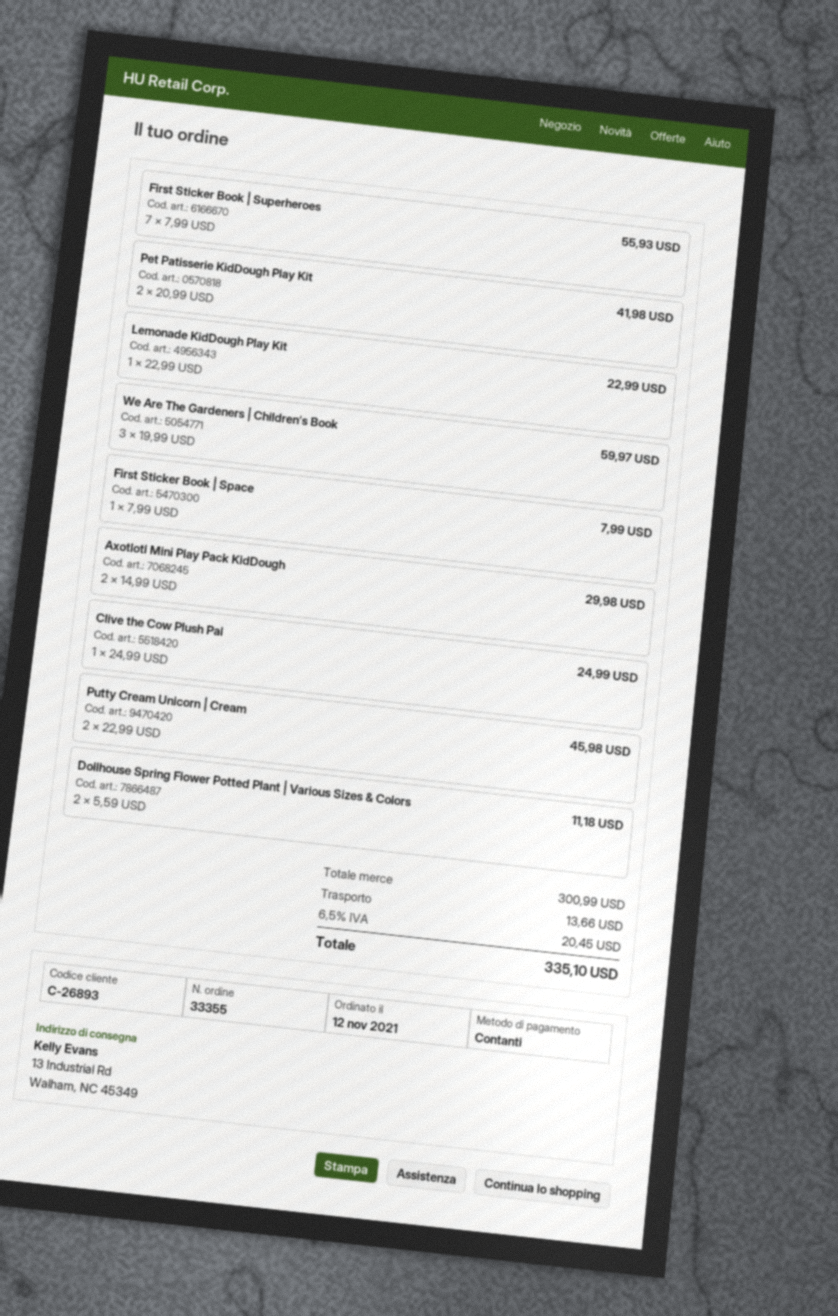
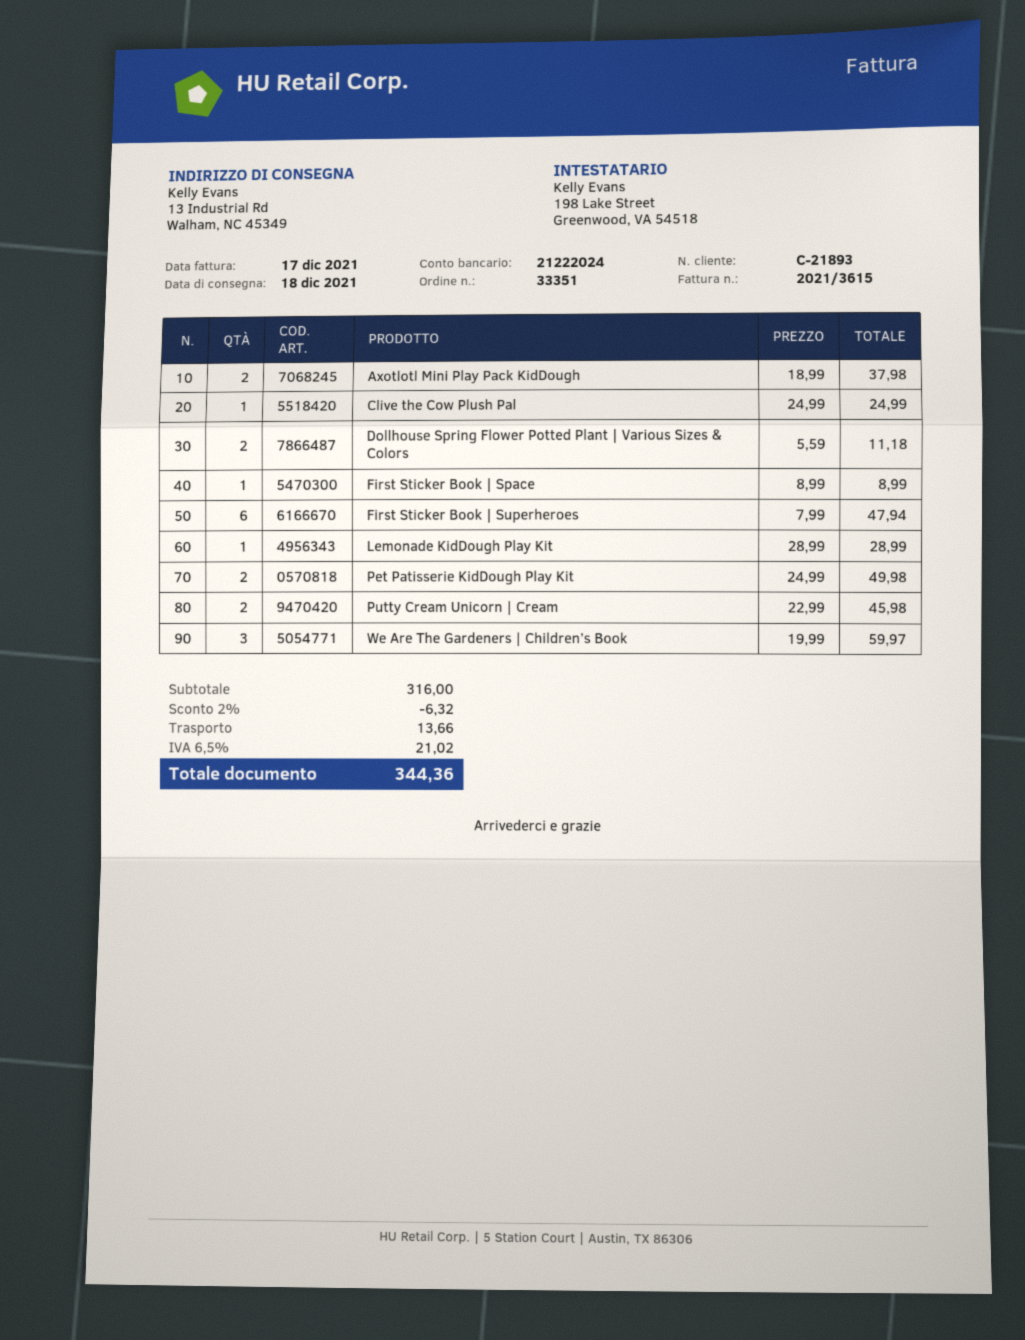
order number: 33355 -> 33351
customer number: C-26893 -> C-21893
First Sticker Book | Superheroes: 7 x 7.99 = 55.93 -> 6 x 7.99 = 47.94
Pet Patisserie KidDough Play Kit: 2 x 20.99 = 41.98 -> 2 x 24.99 = 49.98
Lemonade KidDough Play Kit: 1 x 22.99 = 22.99 -> 1 x 28.99 = 28.99
First Sticker Book | Space: 1 x 7.99 = 7.99 -> 1 x 8.99 = 8.99
Axotlotl Mini Play Pack KidDough: 2 x 14.99 = 29.98 -> 2 x 18.99 = 37.98
subtotal: 300.99 -> 316.00
discount: none -> 2% = 6.32
tax: 6.5% = 20.45 -> 6.5% = 21.02
total: 335.10 -> 344.36

